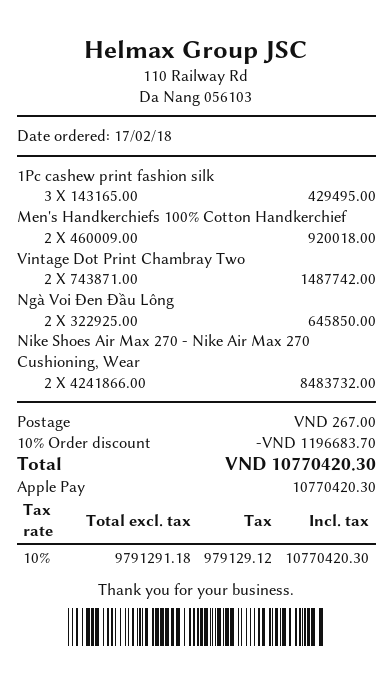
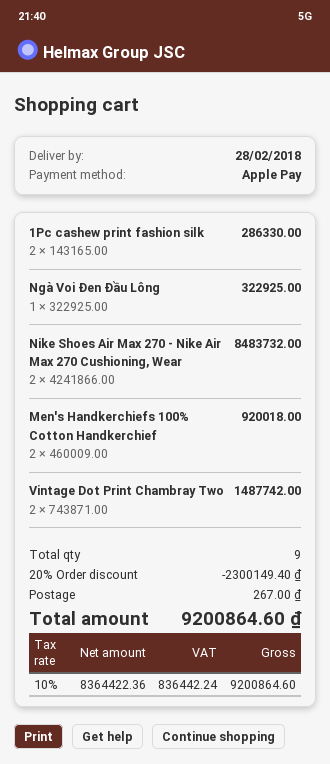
1Pc cashew print fashion silk: 3 x 143165.00 = 429495.00 -> 2 x 143165.00 = 286330.00
Ngà Voi Đen Đầu Lông: 2 x 322925.00 = 645850.00 -> 1 x 322925.00 = 322925.00
discount: 10% = 1196683.70 -> 20% = 2300149.40
net: 9791291.18 -> 8364422.36
tax: 10% = 979129.12 -> 10% = 836442.24
total: 10770420.30 -> 9200864.60

